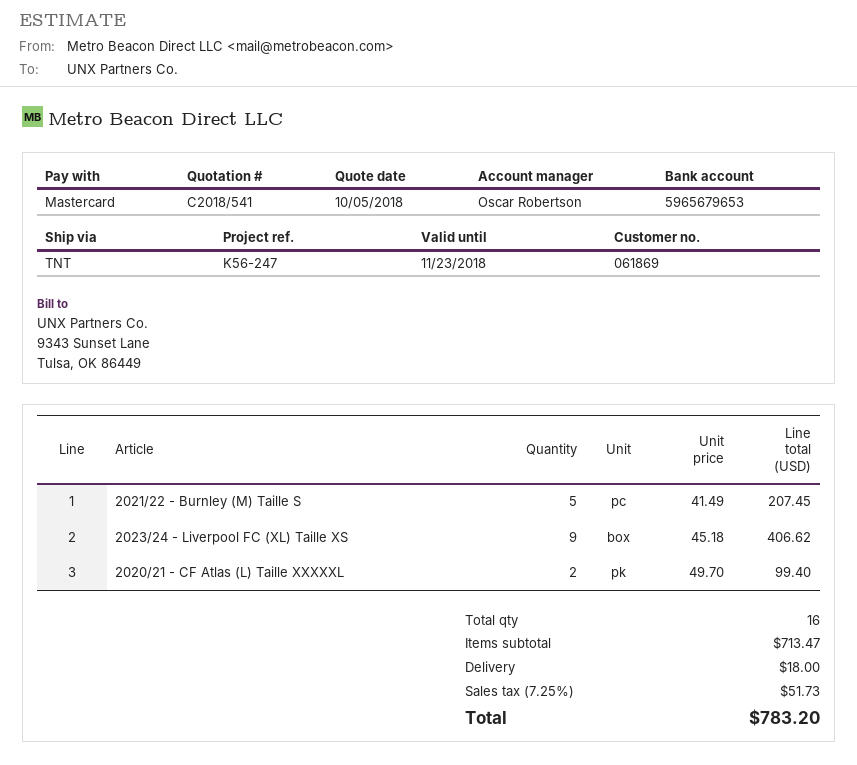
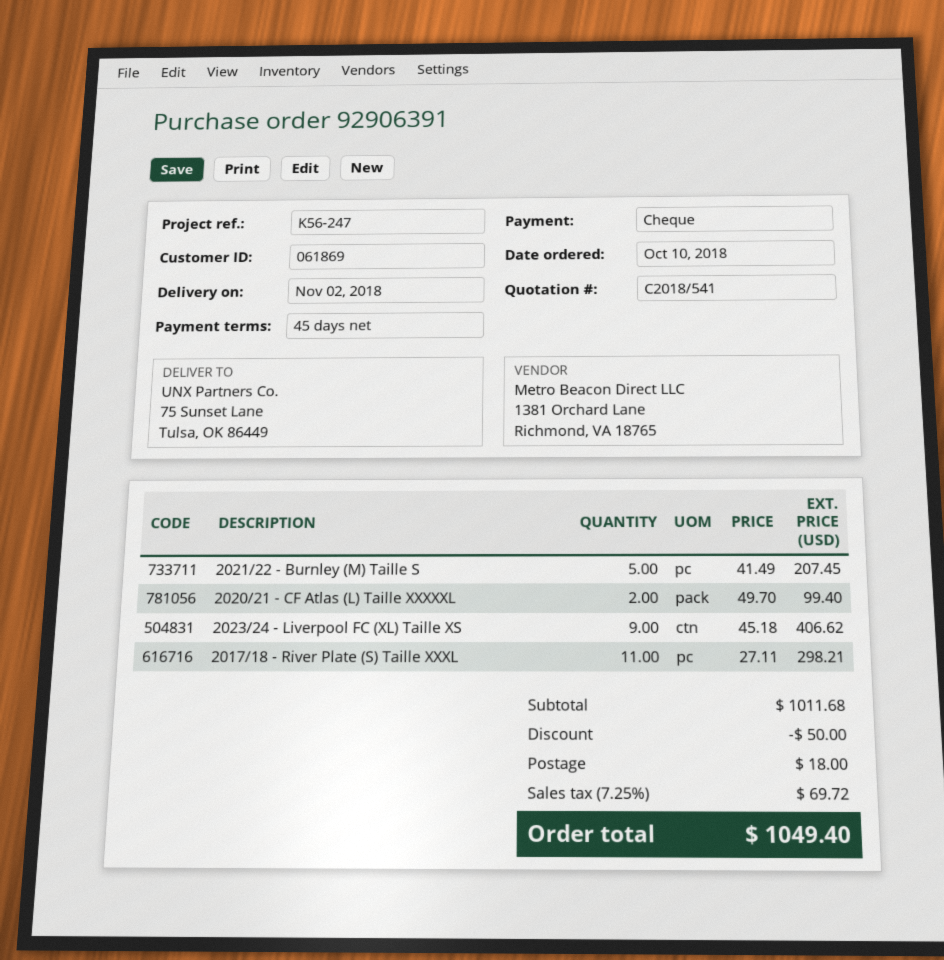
payment method: Mastercard -> cheque
2017/18 - River Plate (S) Taille XXXL: none -> 11 x 27.11 = 298.21
subtotal: 713.47 -> 1011.68
discount: none -> 50.00
tax: 7.25% = 51.73 -> 7.25% = 69.72
total: 783.20 -> 1049.40

